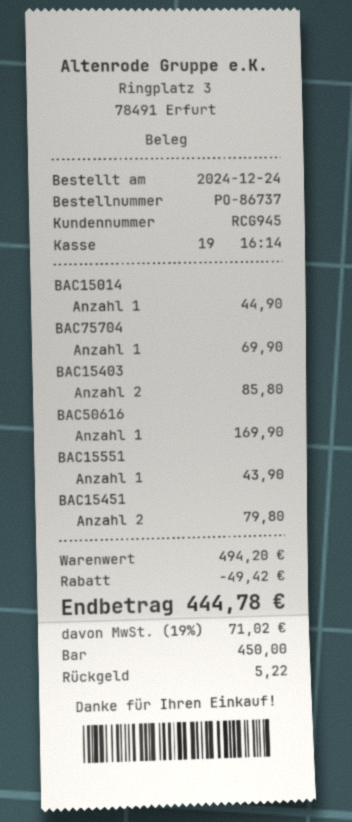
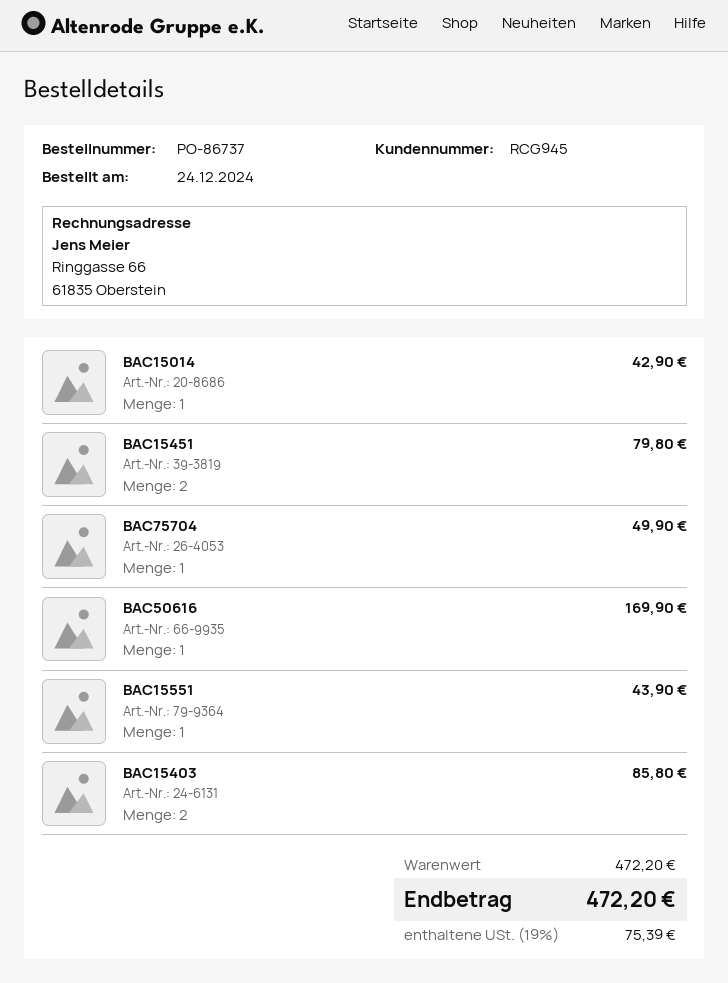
BAC15014: 1 for 44.90 -> 1 for 42.90
BAC75704: 1 for 69.90 -> 1 for 49.90
subtotal: 494.20 -> 472.20
discount: 49.42 -> none
tax: 19% = 71.02 -> 19% = 75.39
total: 444.78 -> 472.20

